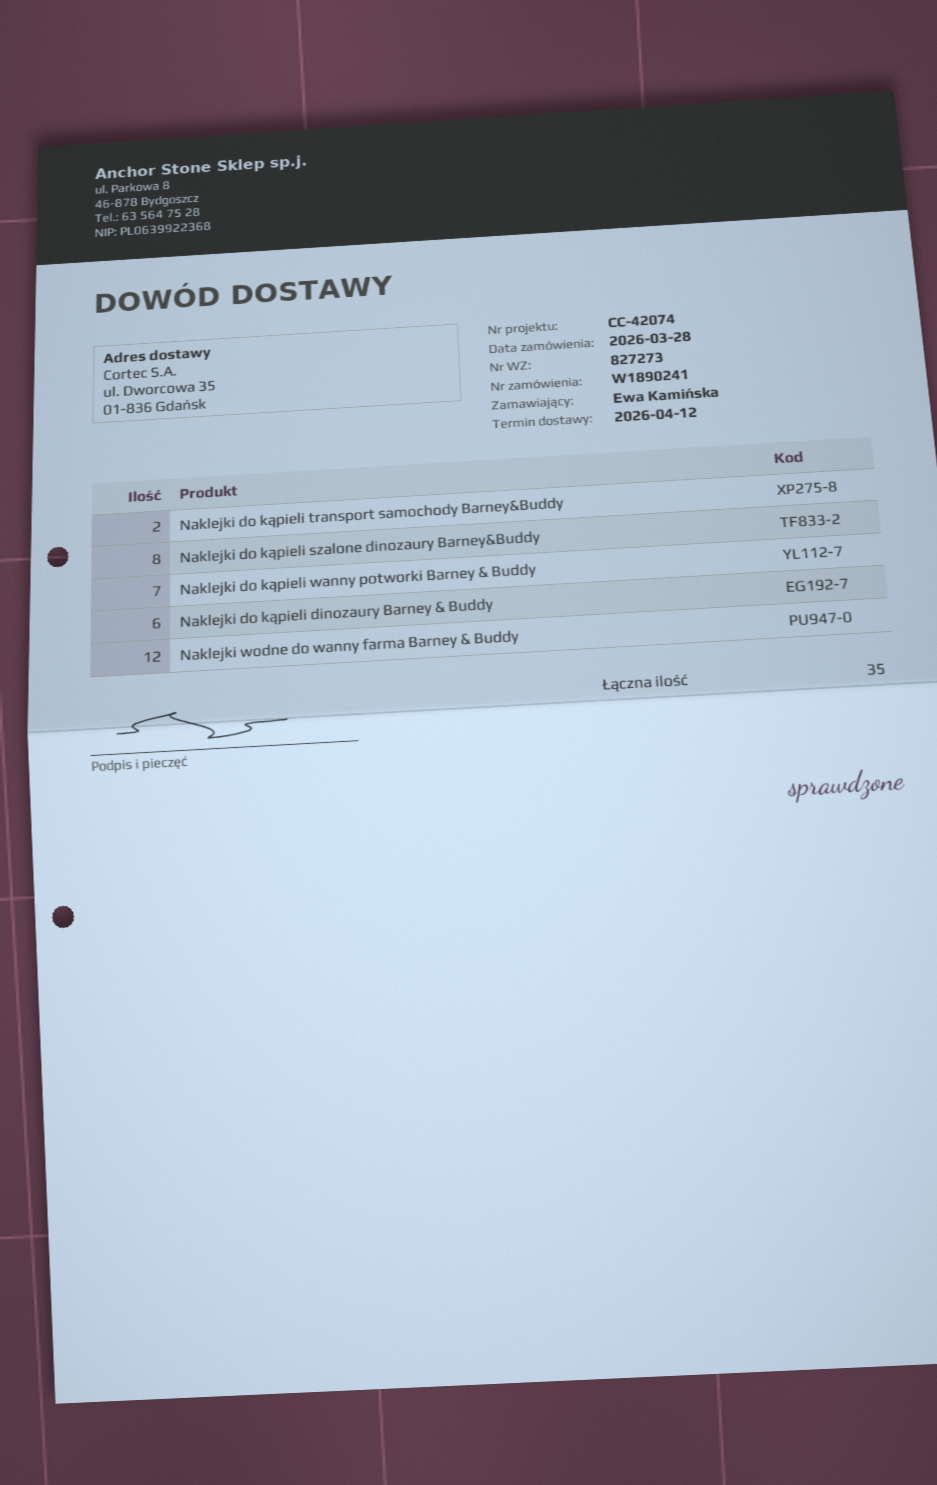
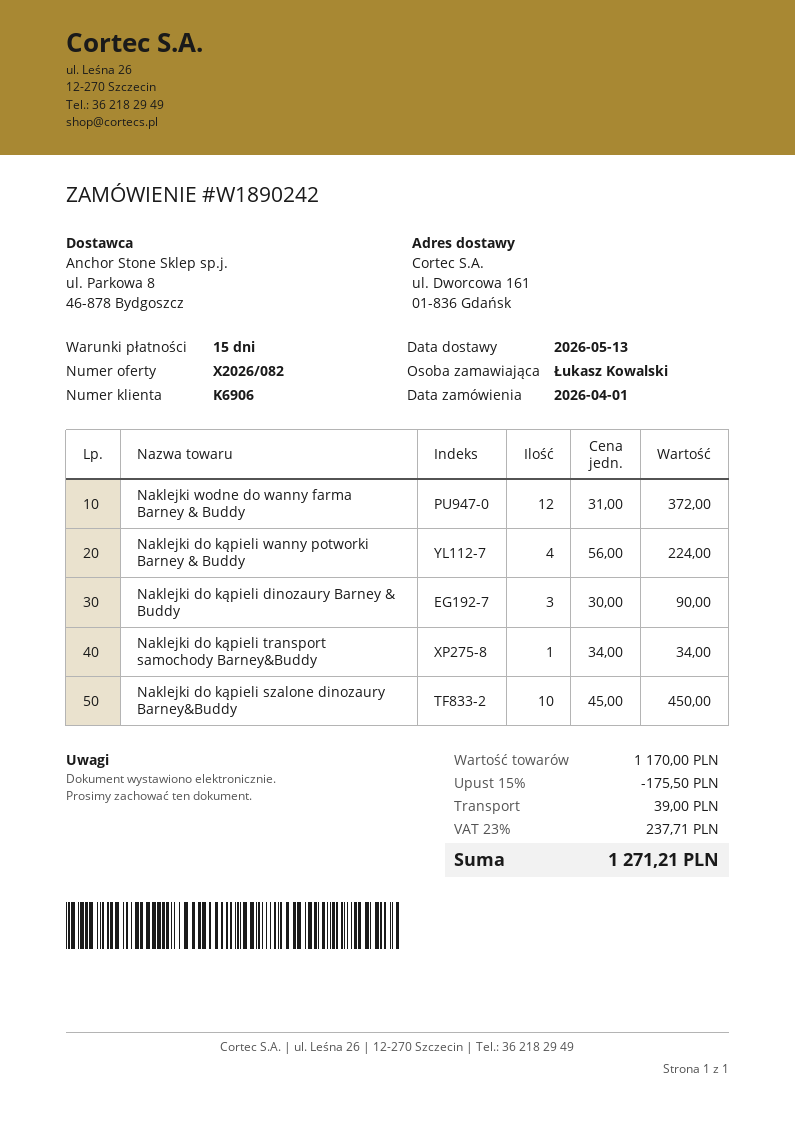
order number: W1890241 -> W1890242
order date: 2026-03-28 -> 2026-04-01
delivery date: 2026-04-12 -> 2026-05-13
ordered by: Ewa Kamińska -> Łukasz Kowalski
ship to: ul. Dworcowa 35, 01-836 Gdańsk -> ul. Dworcowa 161, 01-836 Gdańsk
Naklejki do kąpieli transport samochody Barney&Buddy: 2 -> 1
Naklejki do kąpieli szalone dinozaury Barney&Buddy: 8 -> 10
Naklejki do kąpieli wanny potworki Barney & Buddy: 7 -> 4
Naklejki do kąpieli dinozaury Barney & Buddy: 6 -> 3

